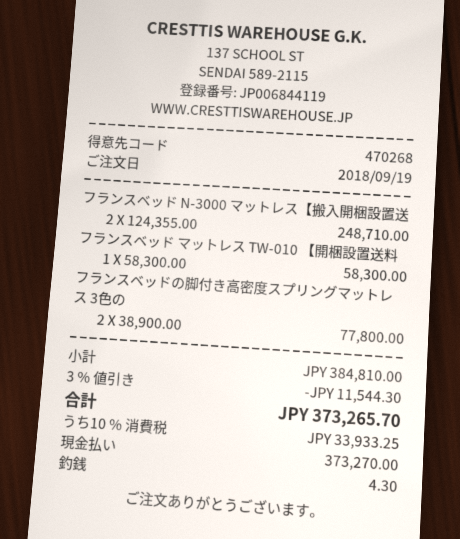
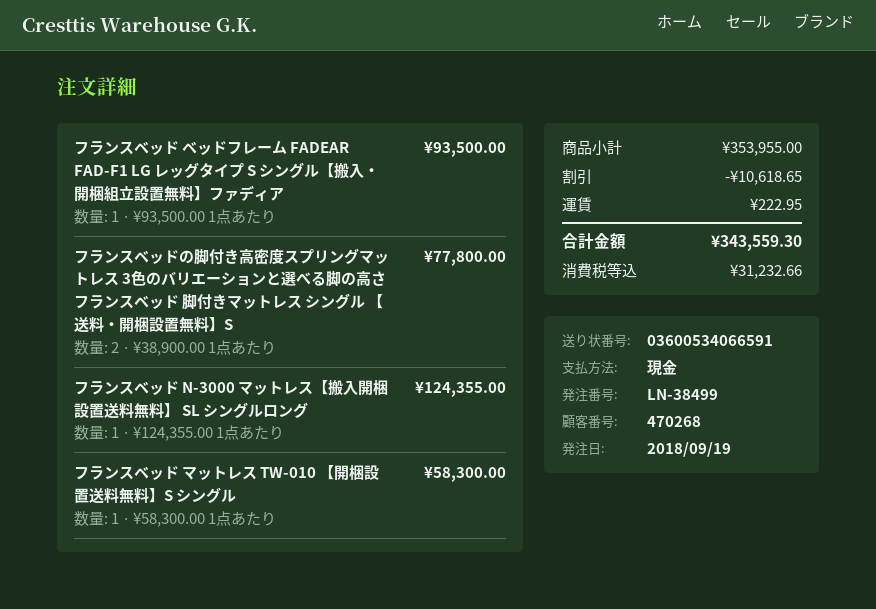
フランスベッド N-3000 マットレス【搬入開梱設置送: 2 x 124355.00 = 248710.00 -> 1 x 124355.00 = 124355.00
フランスベッド ベッドフレーム FADEAR FAD-F1 LG レッグタイプ S シングル【搬入・開梱組立設置無料】ファディア: none -> 1 x 93500.00 = 93500.00
subtotal: 384810.00 -> 353955.00
discount: 11544.30 -> 10618.65
shipping: none -> 222.95
tax: 33933.25 -> 31232.66
total: 373265.70 -> 343559.30

